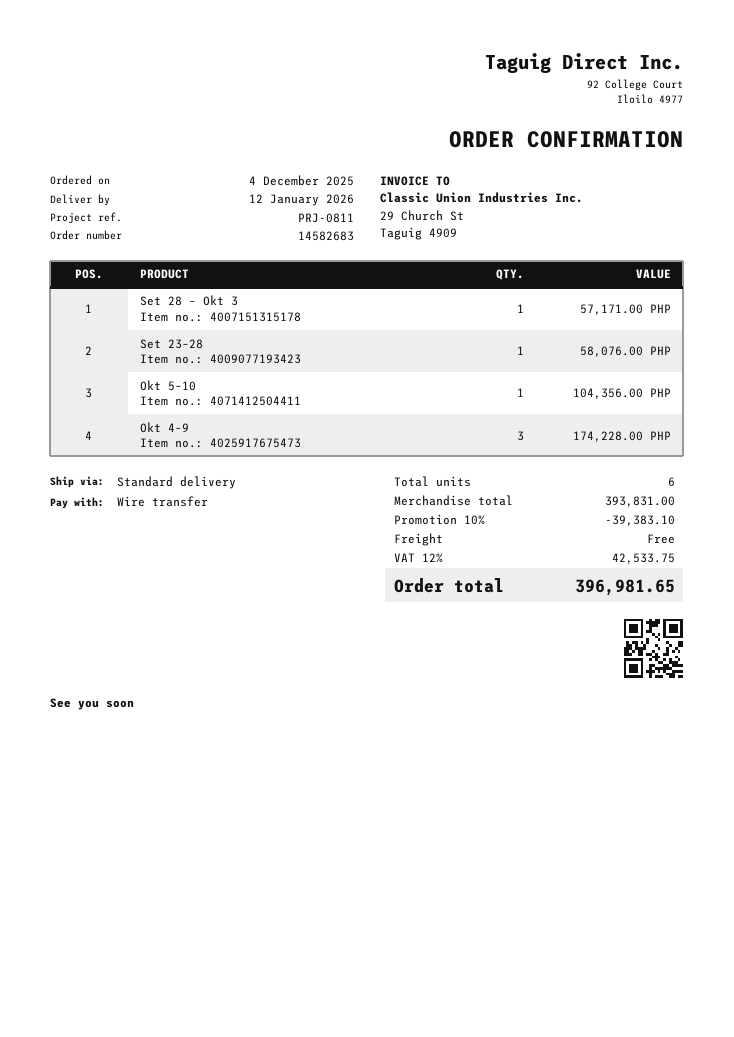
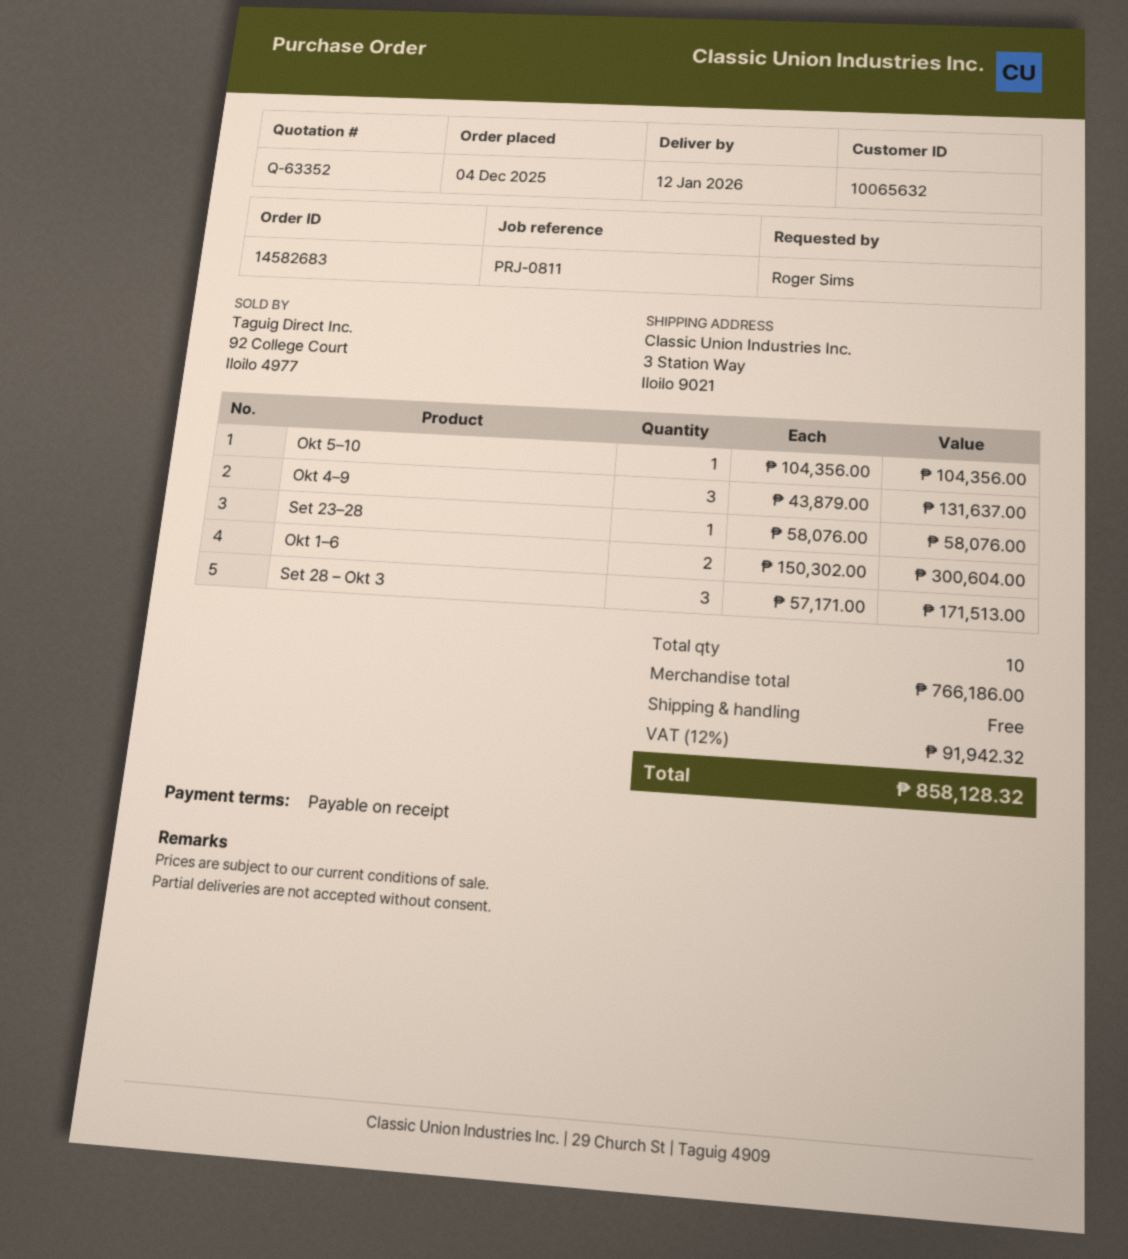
Set 28 – Okt 3: 1 for 57171.00 -> 3 for 171513.00
Okt 4–9: 3 for 174228.00 -> 3 for 131637.00
Okt 1–6: none -> 2 for 300604.00
total quantity: 6 -> 10
subtotal: 393831.00 -> 766186.00
discount: 10% = 39383.10 -> none
tax: 12% = 42533.75 -> 12% = 91942.32
total: 396981.65 -> 858128.32

